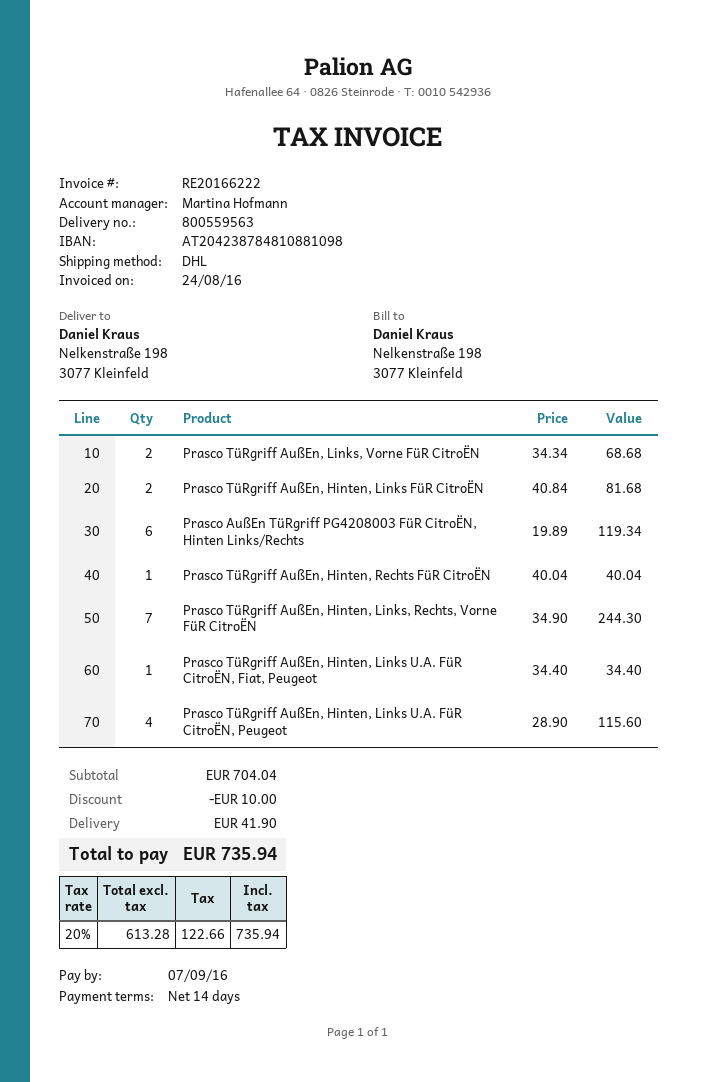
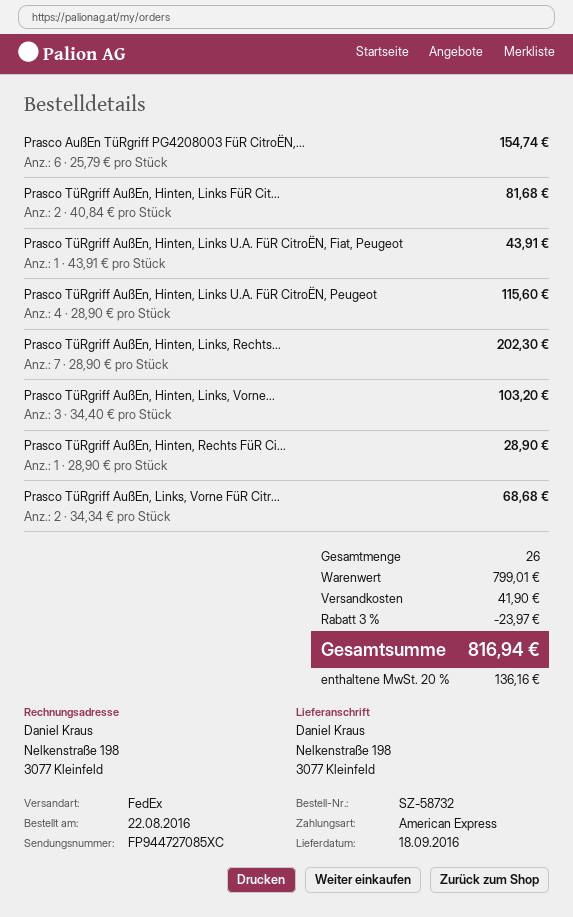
shipping method: DHL -> FedEx
Prasco AußEn TüRgriff PG4208003 FüR CitroËN, Hinten Links/Rechts: 6 x 19.89 = 119.34 -> 6 x 25.79 = 154.74
Prasco TüRgriff AußEn, Hinten, Rechts FüR CitroËN: 1 x 40.04 = 40.04 -> 1 x 28.90 = 28.90
Prasco TüRgriff AußEn, Hinten, Links, Rechts, Vorne FüR CitroËN: 7 x 34.90 = 244.30 -> 7 x 28.90 = 202.30
Prasco TüRgriff AußEn, Hinten, Links U.A. FüR CitroËN, Fiat, Peugeot: 1 x 34.40 = 34.40 -> 1 x 43.91 = 43.91
Prasco TüRgriff AußEn, Hinten, Links, Vorne...: none -> 3 x 34.40 = 103.20
subtotal: 704.04 -> 799.01
discount: 10.00 -> 23.97
tax: 20% = 122.66 -> 20% = 136.16
total: 735.94 -> 816.94

